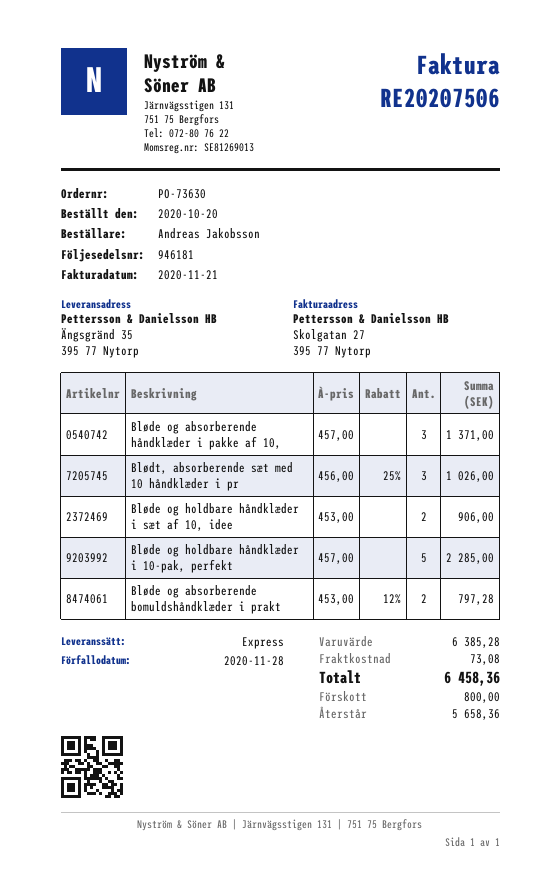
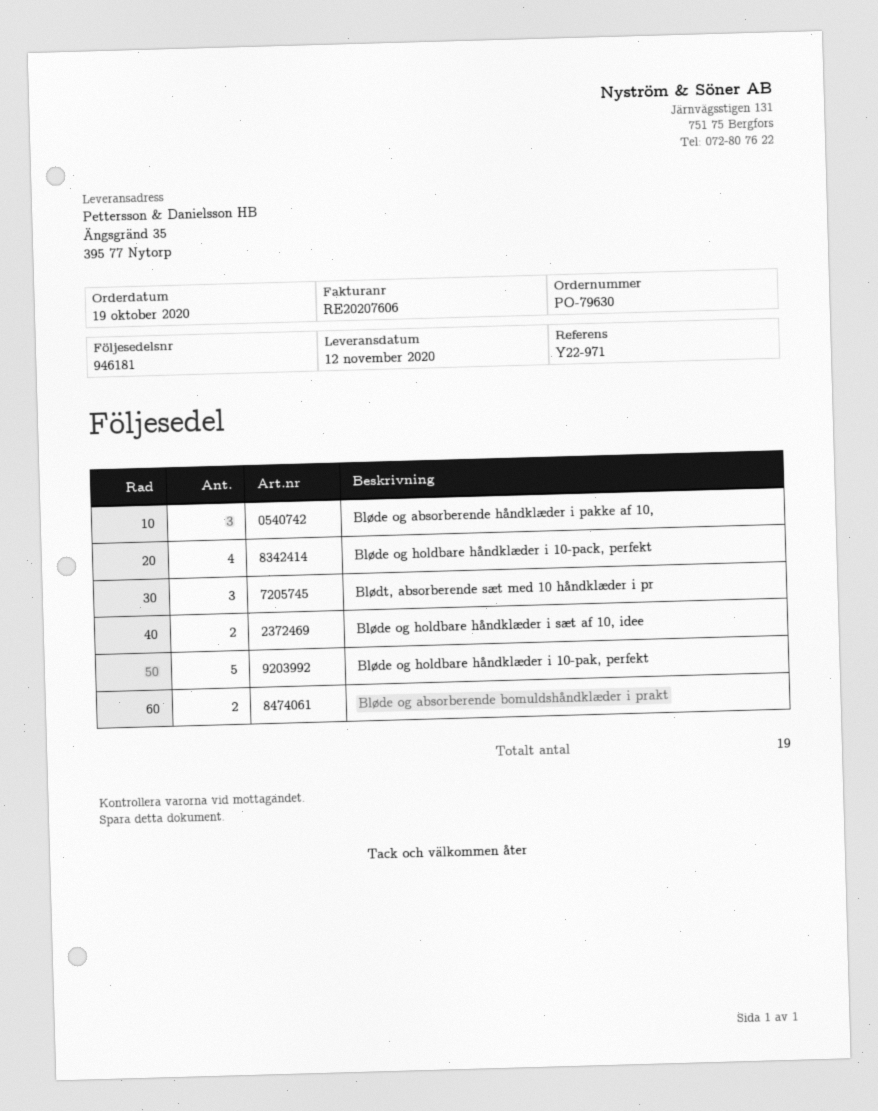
order number: PO-73630 -> PO-79630
order date: 2020-10-20 -> 2020-10-19
invoice number: RE20207506 -> RE20207606
Bløde og holdbare håndklæder i 10-pack, perfekt: none -> 4

